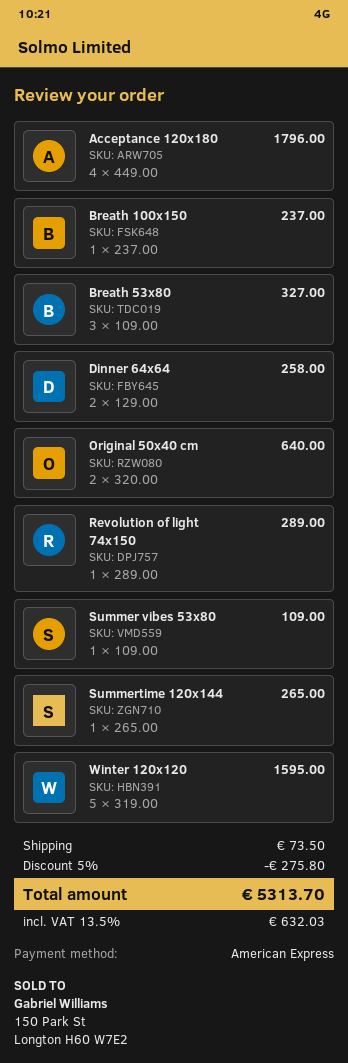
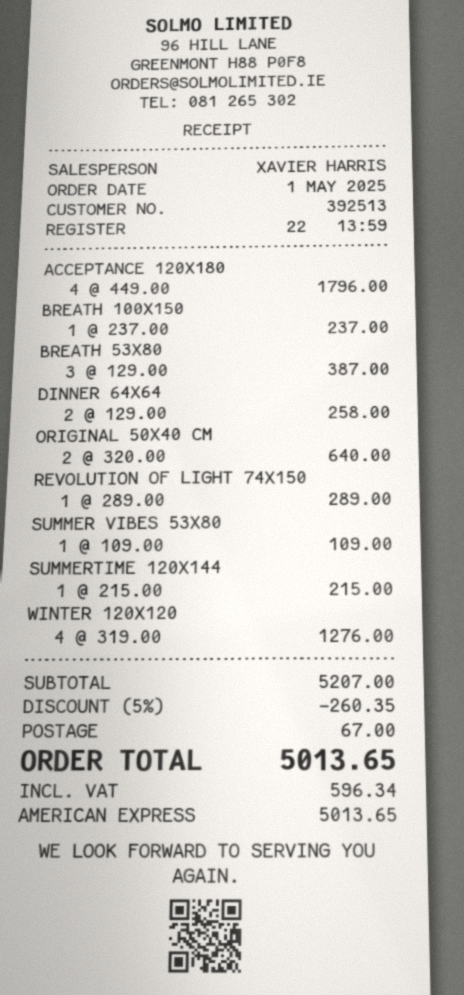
Breath 53x80: 3 x 109.00 = 327.00 -> 3 x 129.00 = 387.00
Summertime 120x144: 1 x 265.00 = 265.00 -> 1 x 215.00 = 215.00
Winter 120x120: 5 x 319.00 = 1595.00 -> 4 x 319.00 = 1276.00
discount: 5% = 275.80 -> 5% = 260.35
shipping: 73.50 -> 67.00
tax: 632.03 -> 596.34
total: 5313.70 -> 5013.65

